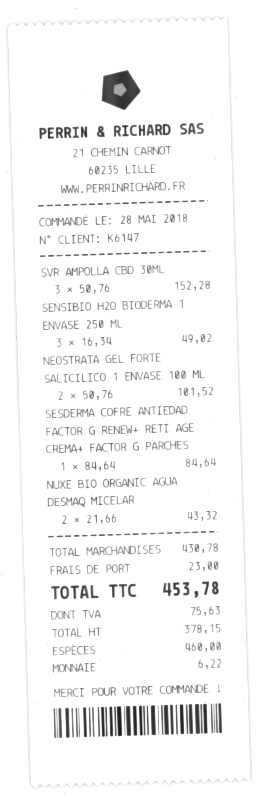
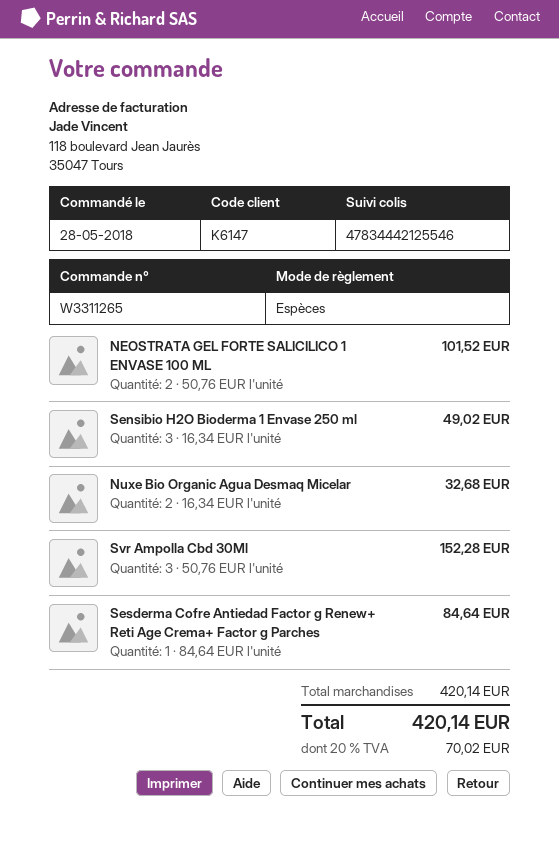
NUXE BIO ORGANIC AGUA DESMAQ MICELAR: 2 x 21.66 = 43.32 -> 2 x 16.34 = 32.68
subtotal: 430.78 -> 420.14
shipping: 23.00 -> none
tax: 75.63 -> 70.02
total: 453.78 -> 420.14

